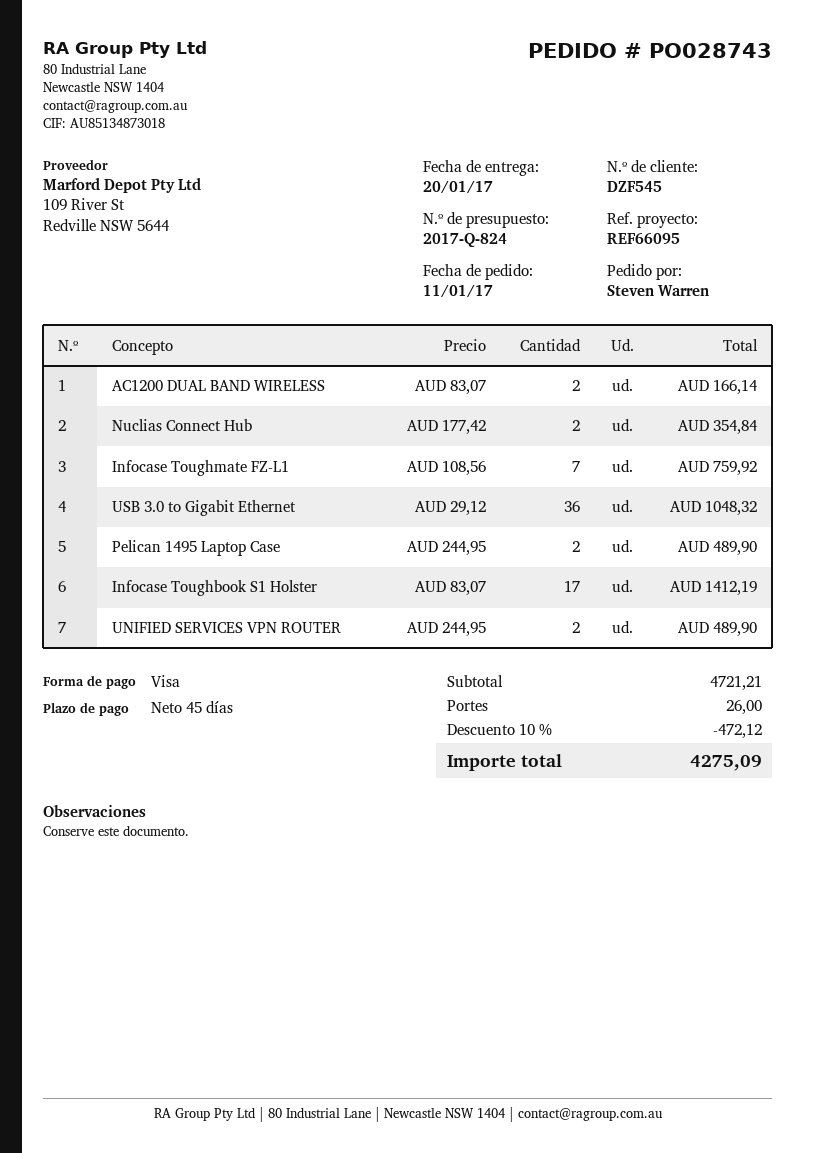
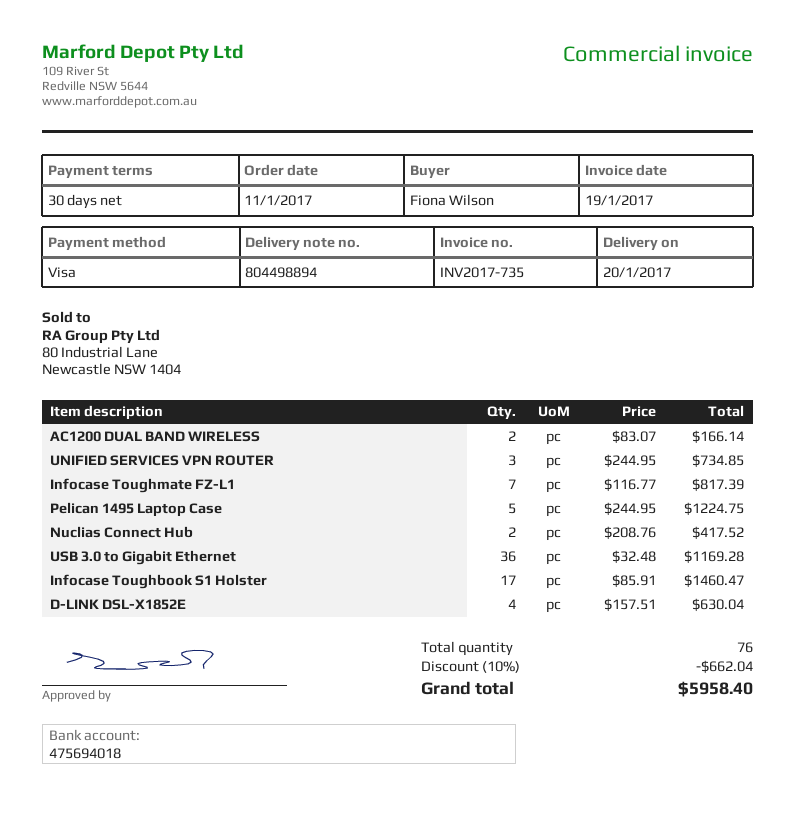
payment terms: 45 days -> 30 days
ordered by: Steven Warren -> Fiona Wilson
Nuclias Connect Hub: 2 x 177.42 = 354.84 -> 2 x 208.76 = 417.52
Infocase Toughmate FZ-L1: 7 x 108.56 = 759.92 -> 7 x 116.77 = 817.39
USB 3.0 to Gigabit Ethernet: 36 x 29.12 = 1048.32 -> 36 x 32.48 = 1169.28
Pelican 1495 Laptop Case: 2 x 244.95 = 489.90 -> 5 x 244.95 = 1224.75
Infocase Toughbook S1 Holster: 17 x 83.07 = 1412.19 -> 17 x 85.91 = 1460.47
UNIFIED SERVICES VPN ROUTER: 2 x 244.95 = 489.90 -> 3 x 244.95 = 734.85
D-LINK DSL-X1852E: none -> 4 x 157.51 = 630.04
discount: 10% = 472.12 -> 10% = 662.04
shipping: 26.00 -> none
total: 4275.09 -> 5958.40

